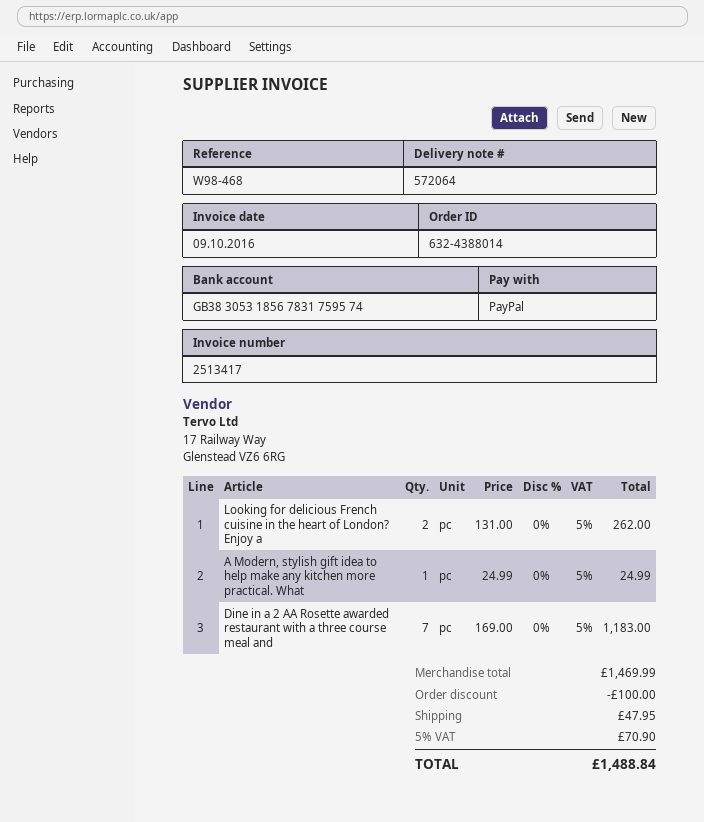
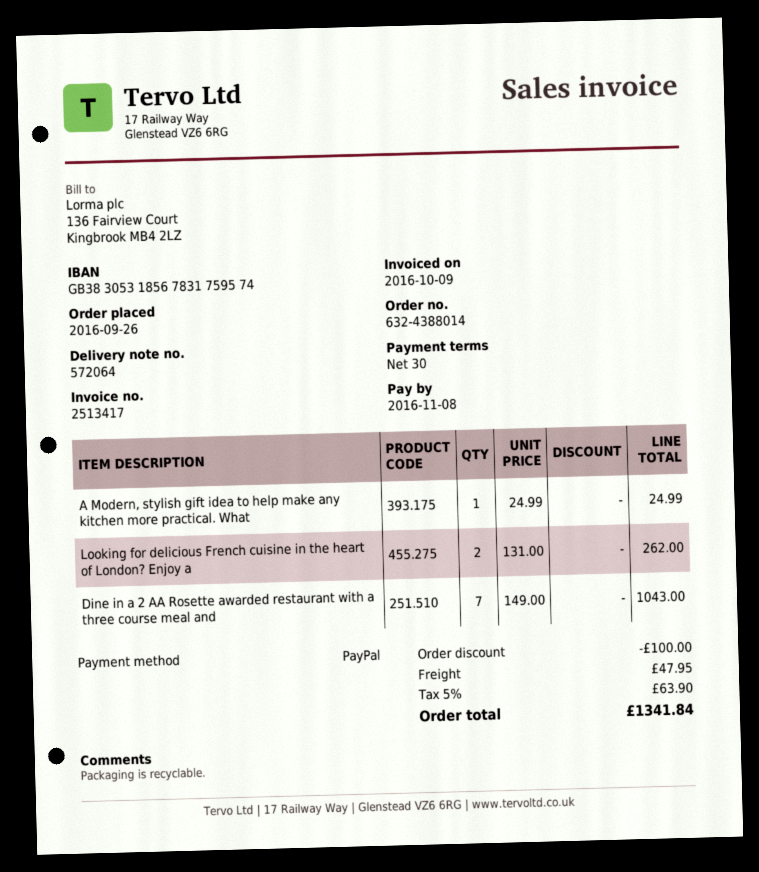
Dine in a 2 AA Rosette awarded restaurant with a three course meal and: 7 x 169.00 = 1183.00 -> 7 x 149.00 = 1043.00
tax: 5% = 70.90 -> 5% = 63.90
total: 1488.84 -> 1341.84

